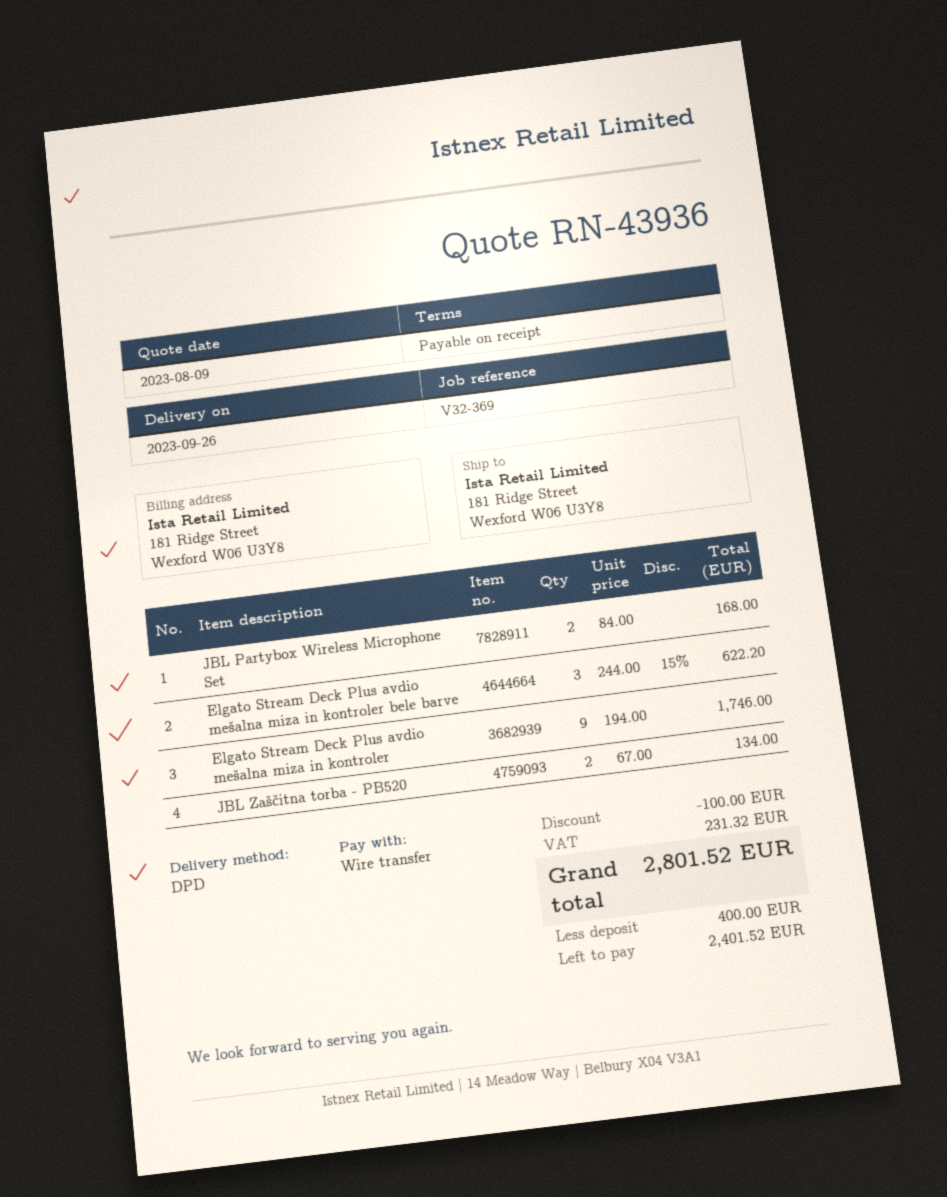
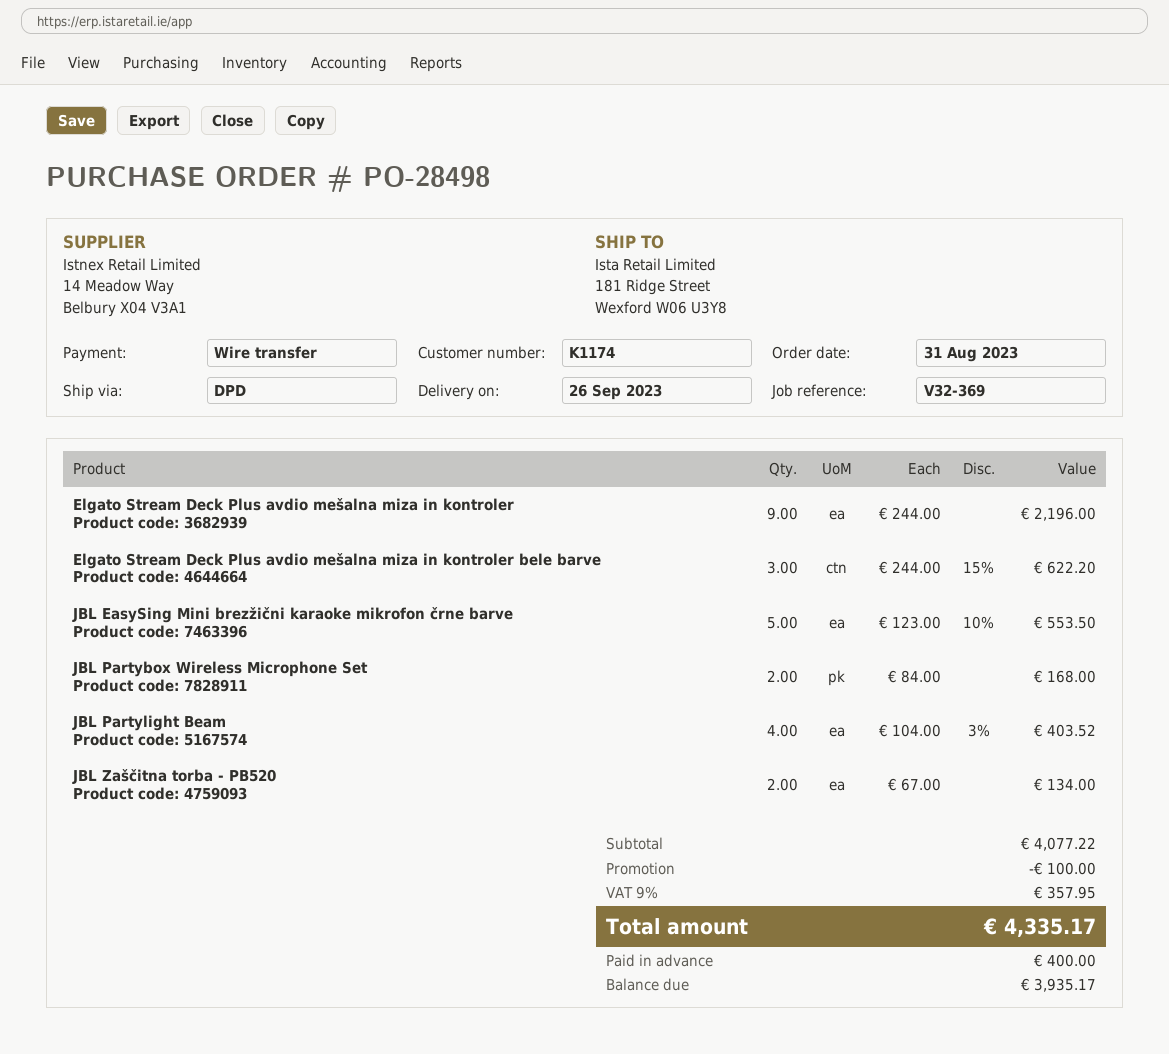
Elgato Stream Deck Plus avdio mešalna miza in kontroler: 9 x 194.00 = 1746.00 -> 9 x 244.00 = 2196.00
JBL EasySing Mini brezžični karaoke mikrofon črne barve: none -> 5 x 123.00 - 10% = 553.50
JBL Partylight Beam: none -> 4 x 104.00 - 3% = 403.52
tax: 231.32 -> 357.95
total: 2801.52 -> 4335.17
balance: 2401.52 -> 3935.17

